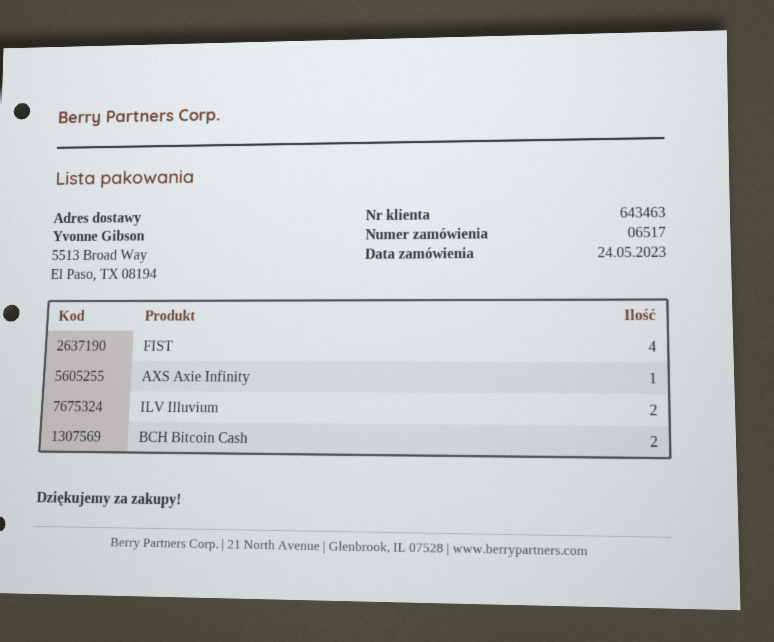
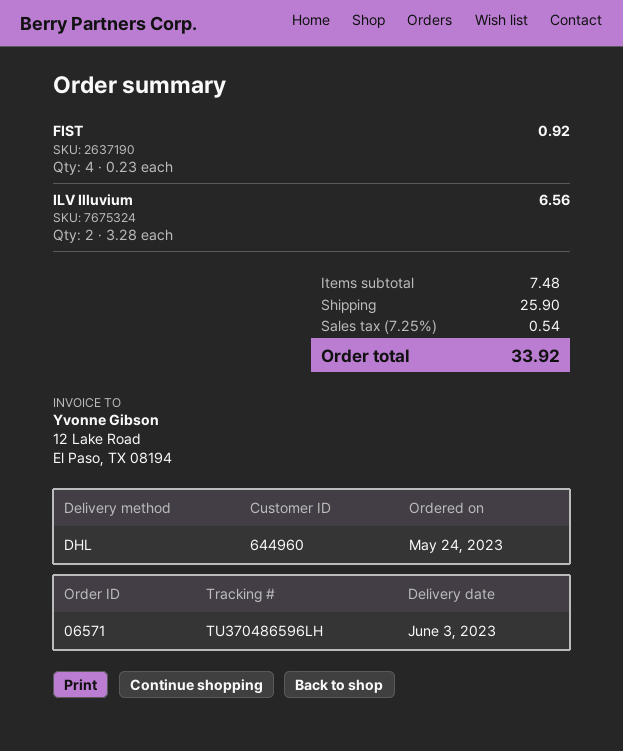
order number: 06517 -> 06571
customer number: 643463 -> 644960
AXS Axie Infinity: 1 -> none
BCH Bitcoin Cash: 2 -> none

